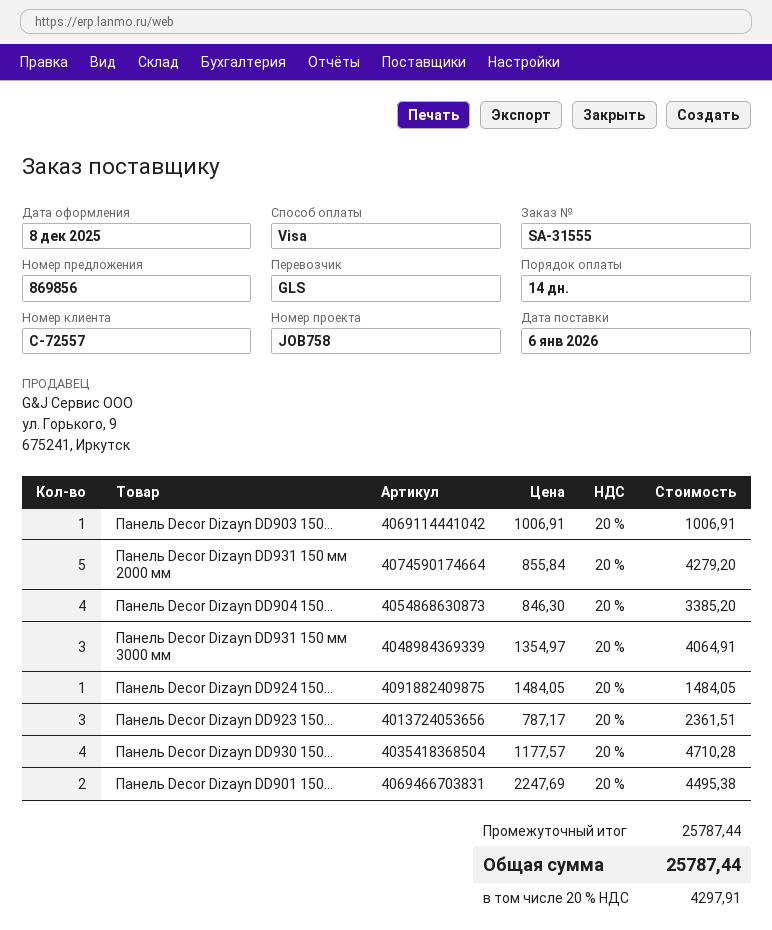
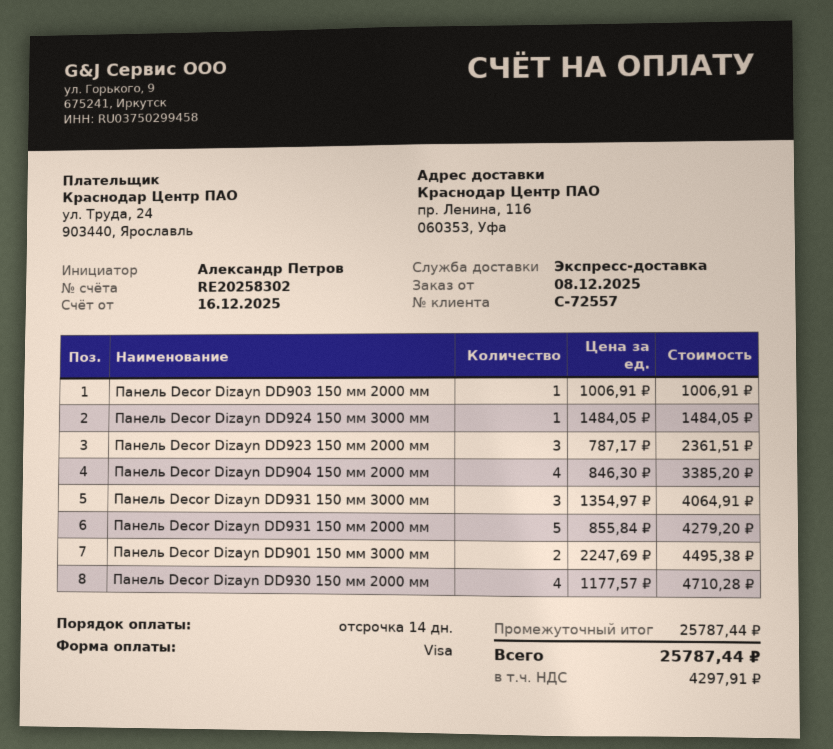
shipping method: GLS -> express

